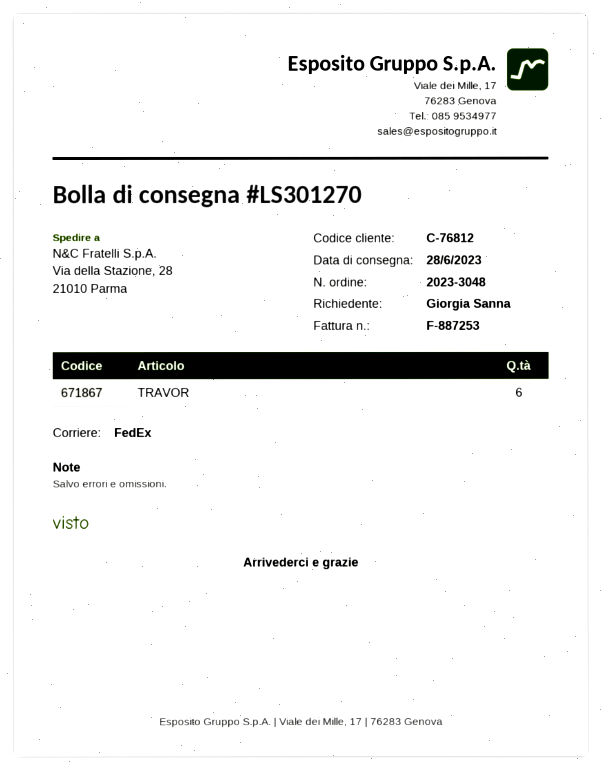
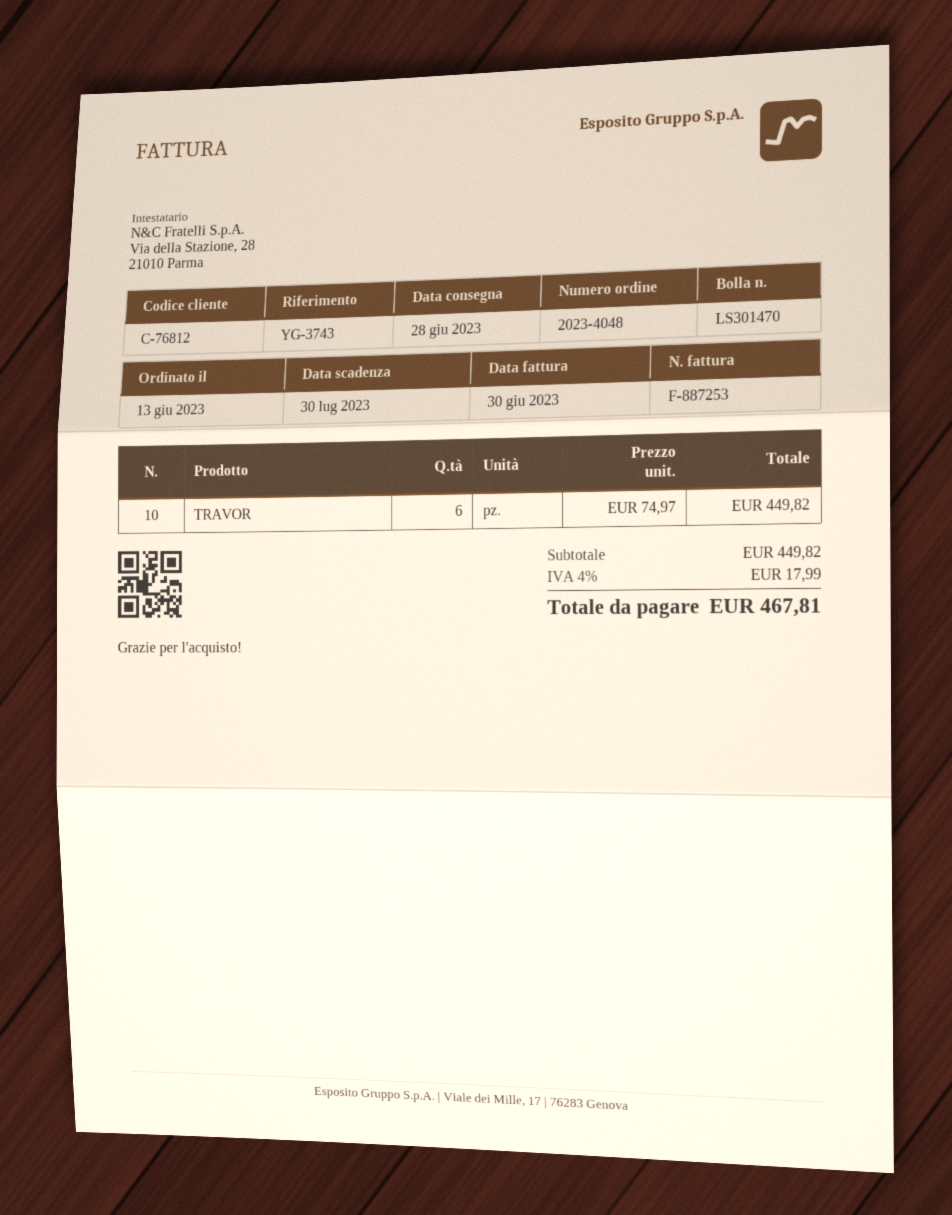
order number: 2023-3048 -> 2023-4048
delivery note number: LS301270 -> LS301470

